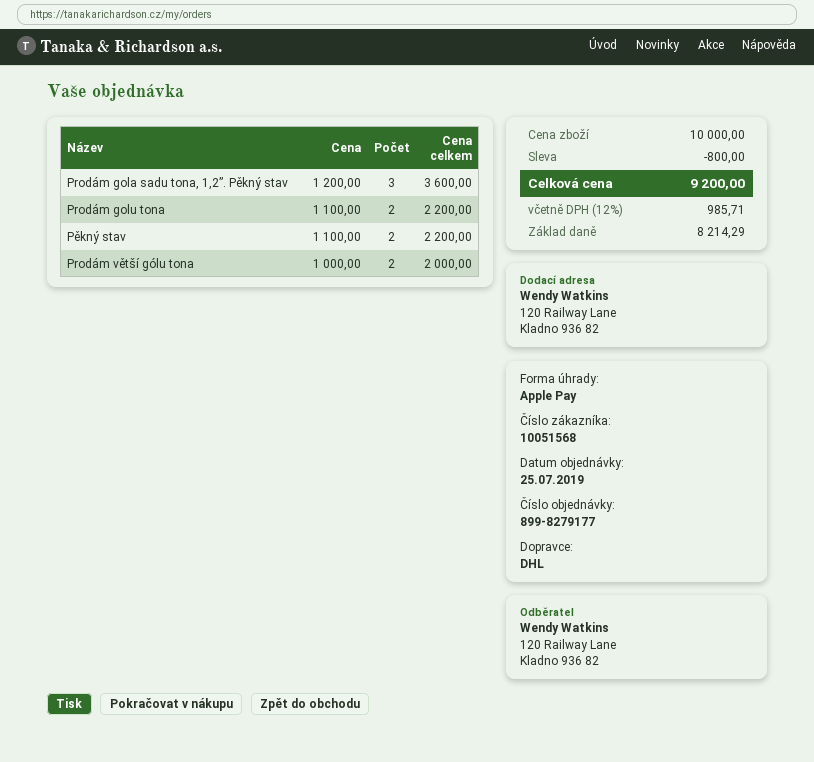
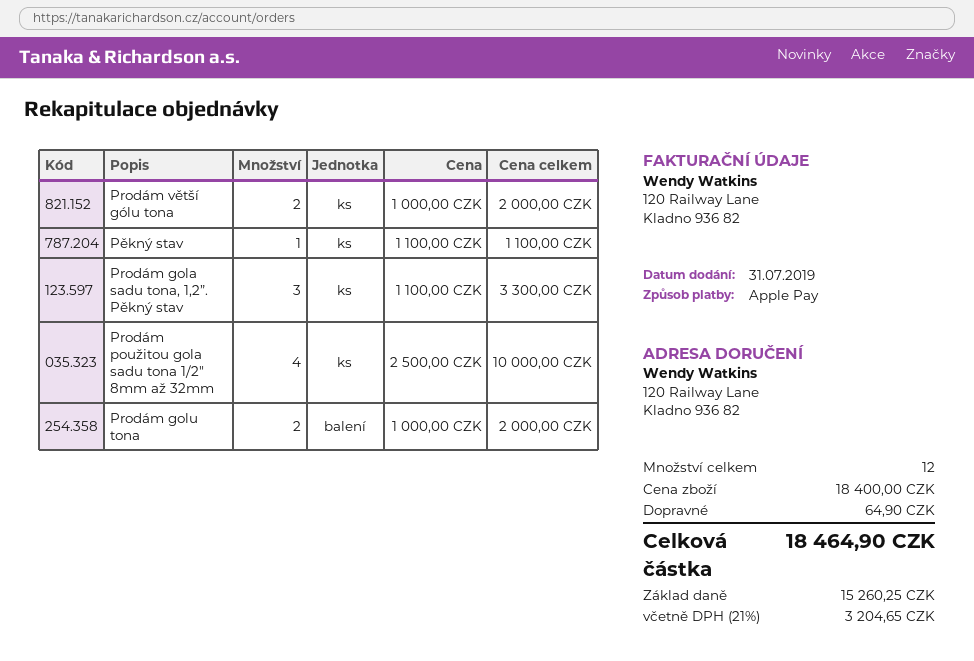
Prodám gola sadu tona, 1,2”. Pěkný stav: 3 x 1200.00 = 3600.00 -> 3 x 1100.00 = 3300.00
Prodám golu tona: 2 x 1100.00 = 2200.00 -> 2 x 1000.00 = 2000.00
Pěkný stav: 2 x 1100.00 = 2200.00 -> 1 x 1100.00 = 1100.00
Prodám použitou gola sadu tona 1/2" 8mm až 32mm: none -> 4 x 2500.00 = 10000.00
subtotal: 10000.00 -> 18400.00
discount: 800.00 -> none
shipping: none -> 64.90
net: 8214.29 -> 15260.25
tax: 12% = 985.71 -> 21% = 3204.65
total: 9200.00 -> 18464.90

